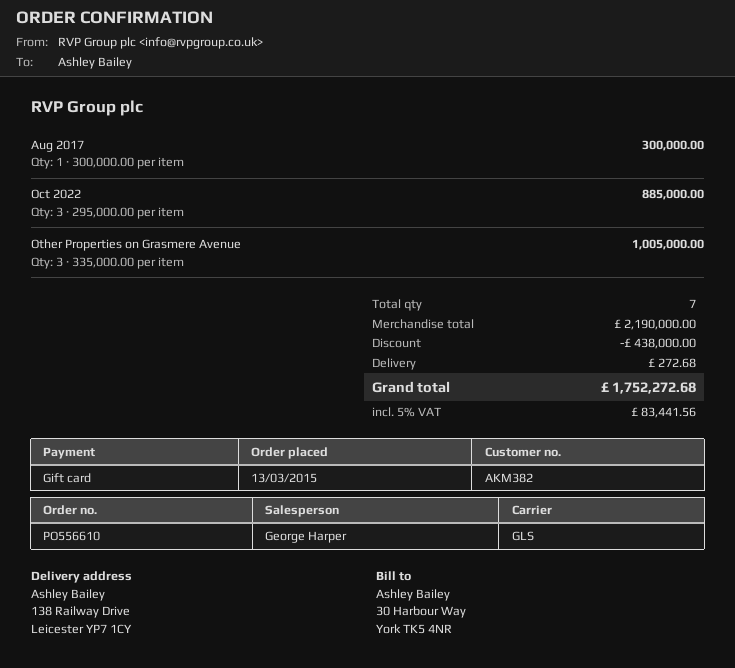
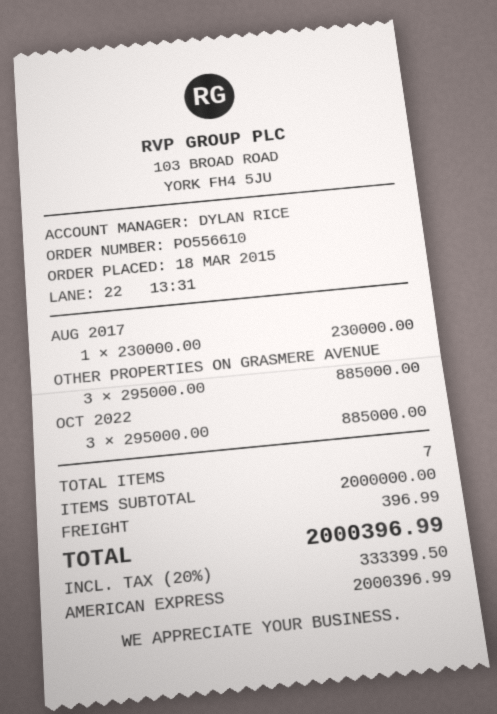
order date: 2015-03-13 -> 2015-03-18
sales rep: George Harper -> DYLAN RICE
payment method: gift card -> American Express
Aug 2017: 1 x 300000.00 = 300000.00 -> 1 x 230000.00 = 230000.00
Other Properties on Grasmere Avenue: 3 x 335000.00 = 1005000.00 -> 3 x 295000.00 = 885000.00
subtotal: 2190000.00 -> 2000000.00
discount: 438000.00 -> none
shipping: 272.68 -> 396.99
tax: 5% = 83441.56 -> 20% = 333399.50
total: 1752272.68 -> 2000396.99

